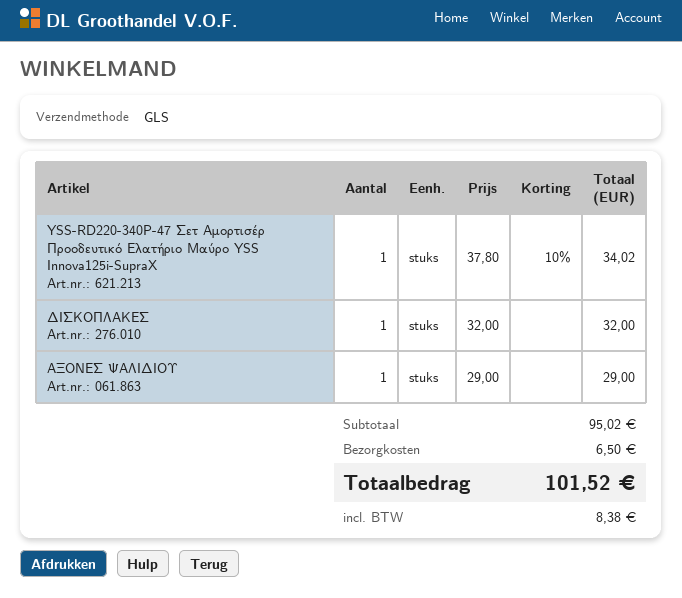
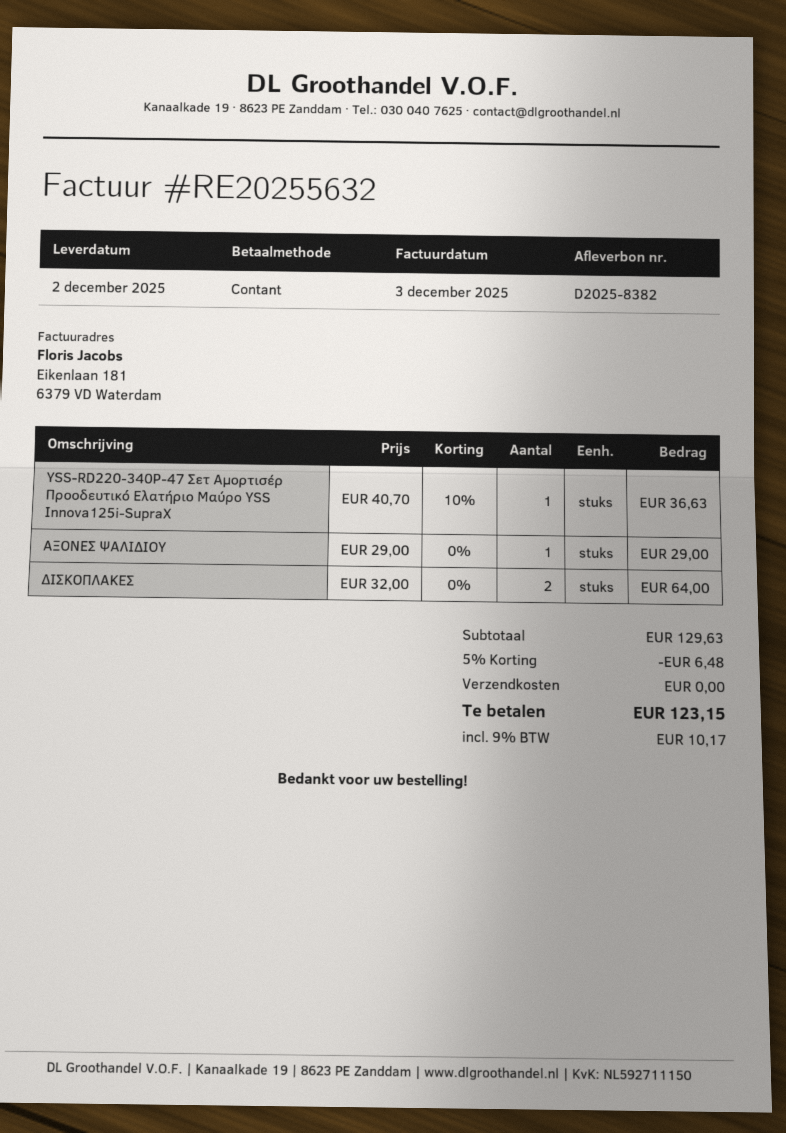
YSS-RD220-340P-47 Σετ Αμορτισέρ Προοδευτικό Ελατήριο Μαύρο YSS Innova125i-SupraX: 1 x 37.80 - 10% = 34.02 -> 1 x 40.70 - 10% = 36.63
ΔΙΣΚΟΠΛΑΚΕΣ: 1 x 32.00 = 32.00 -> 2 x 32.00 = 64.00
subtotal: 95.02 -> 129.63
discount: none -> 5% = 6.48
shipping: 6.50 -> 0.00
tax: 8.38 -> 10.17
total: 101.52 -> 123.15

